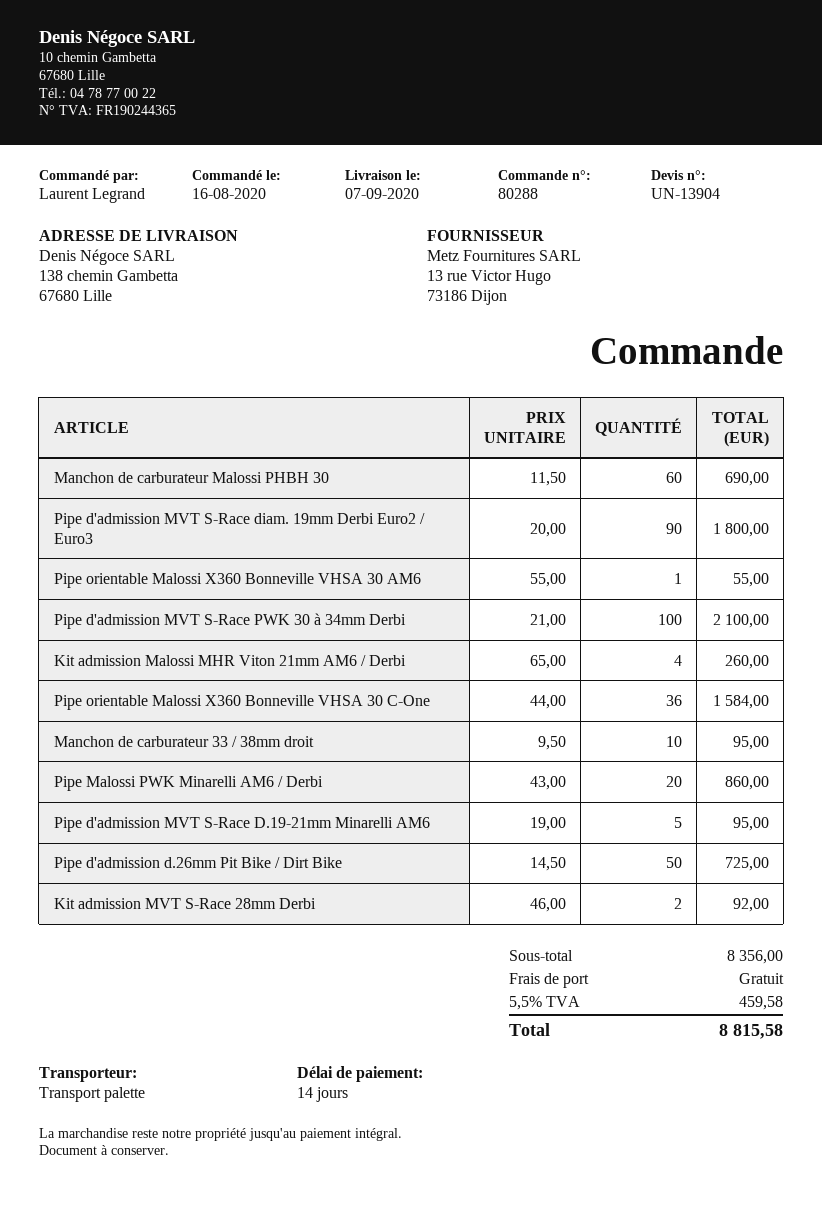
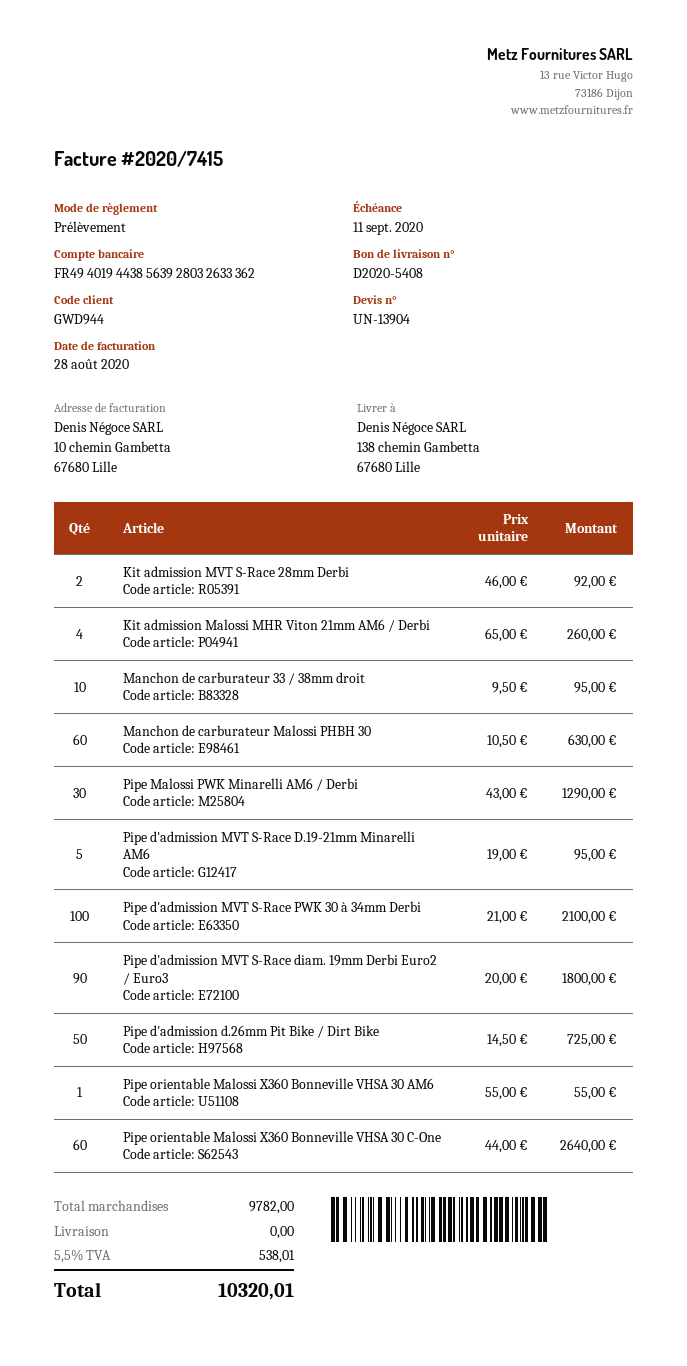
Manchon de carburateur Malossi PHBH 30: 60 x 11.50 = 690.00 -> 60 x 10.50 = 630.00
Pipe orientable Malossi X360 Bonneville VHSA 30 C-One: 36 x 44.00 = 1584.00 -> 60 x 44.00 = 2640.00
Pipe Malossi PWK Minarelli AM6 / Derbi: 20 x 43.00 = 860.00 -> 30 x 43.00 = 1290.00
subtotal: 8356.00 -> 9782.00
tax: 5.5% = 459.58 -> 5.5% = 538.01
total: 8815.58 -> 10320.01

